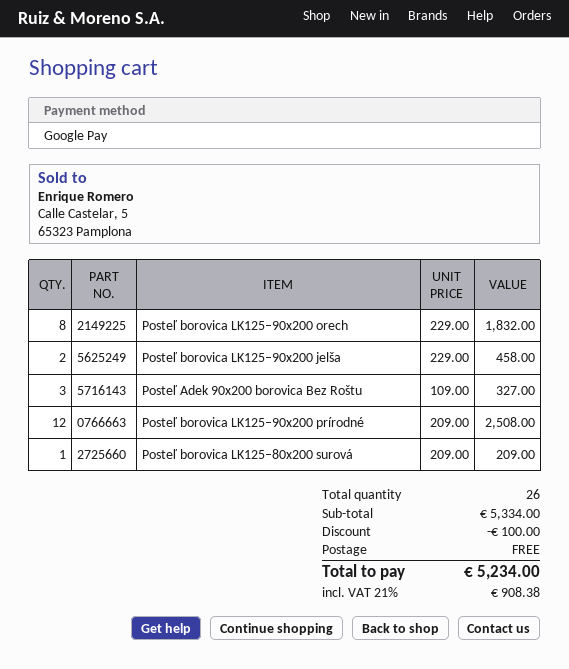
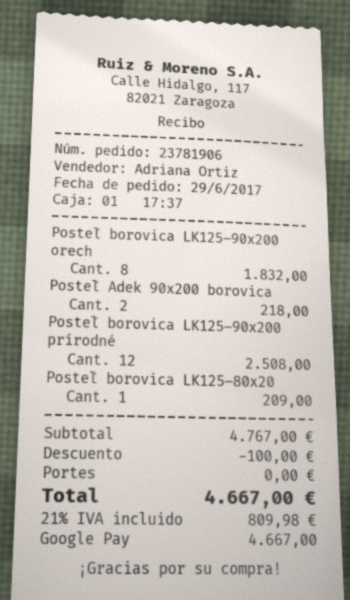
Posteľ borovica LK125–90x200 jelša: 2 for 458.00 -> none
Posteľ Adek 90x200 borovica Bez Roštu: 3 for 327.00 -> 2 for 218.00
subtotal: 5334.00 -> 4767.00
tax: 21% = 908.38 -> 21% = 809.98
total: 5234.00 -> 4667.00

